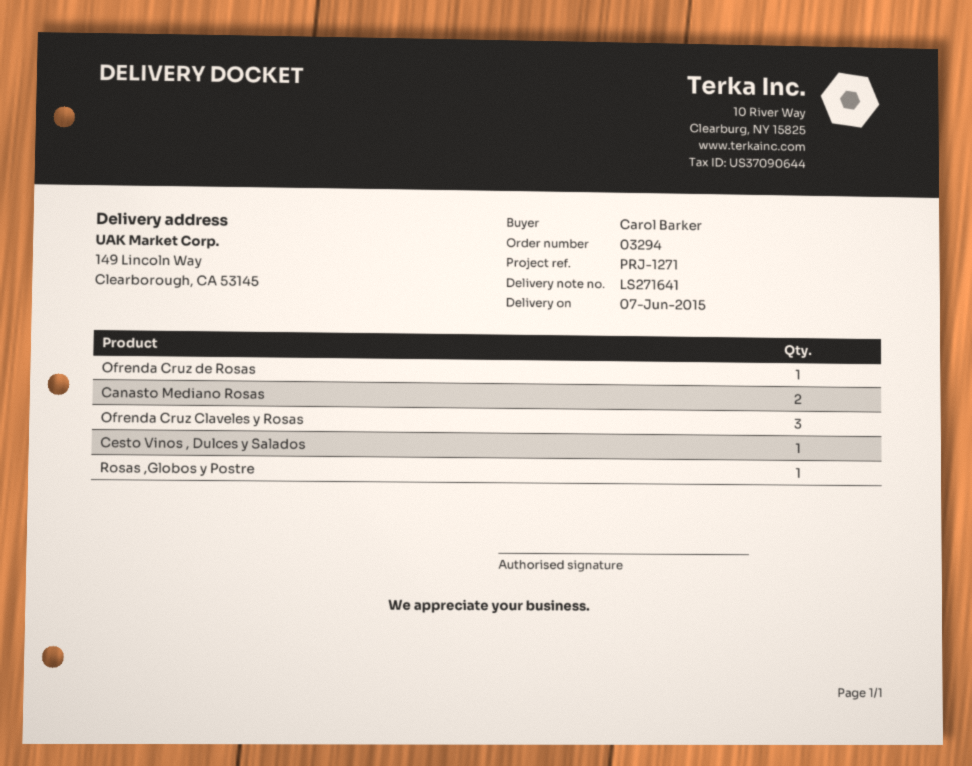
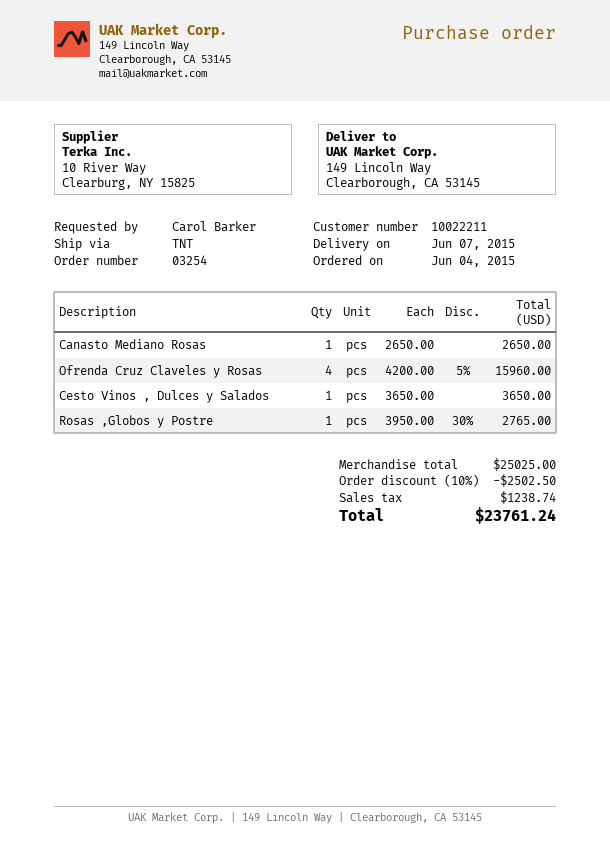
order number: 03294 -> 03254
Ofrenda Cruz de Rosas: 1 -> none
Canasto Mediano Rosas: 2 -> 1
Ofrenda Cruz Claveles y Rosas: 3 -> 4

